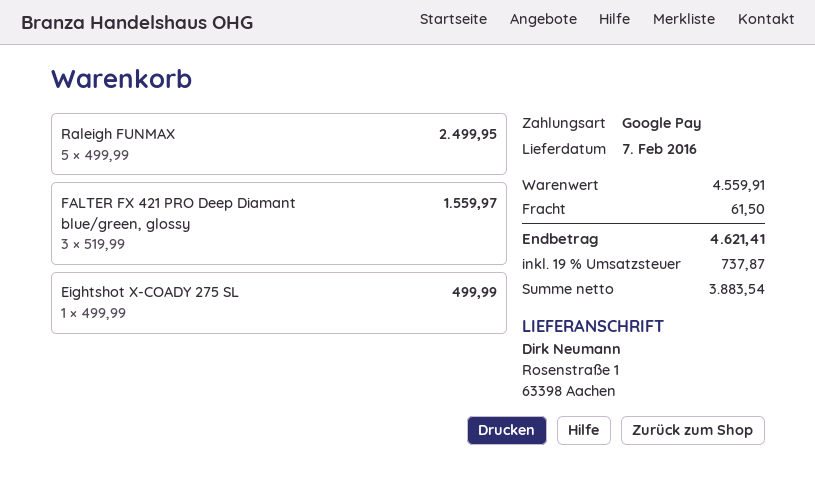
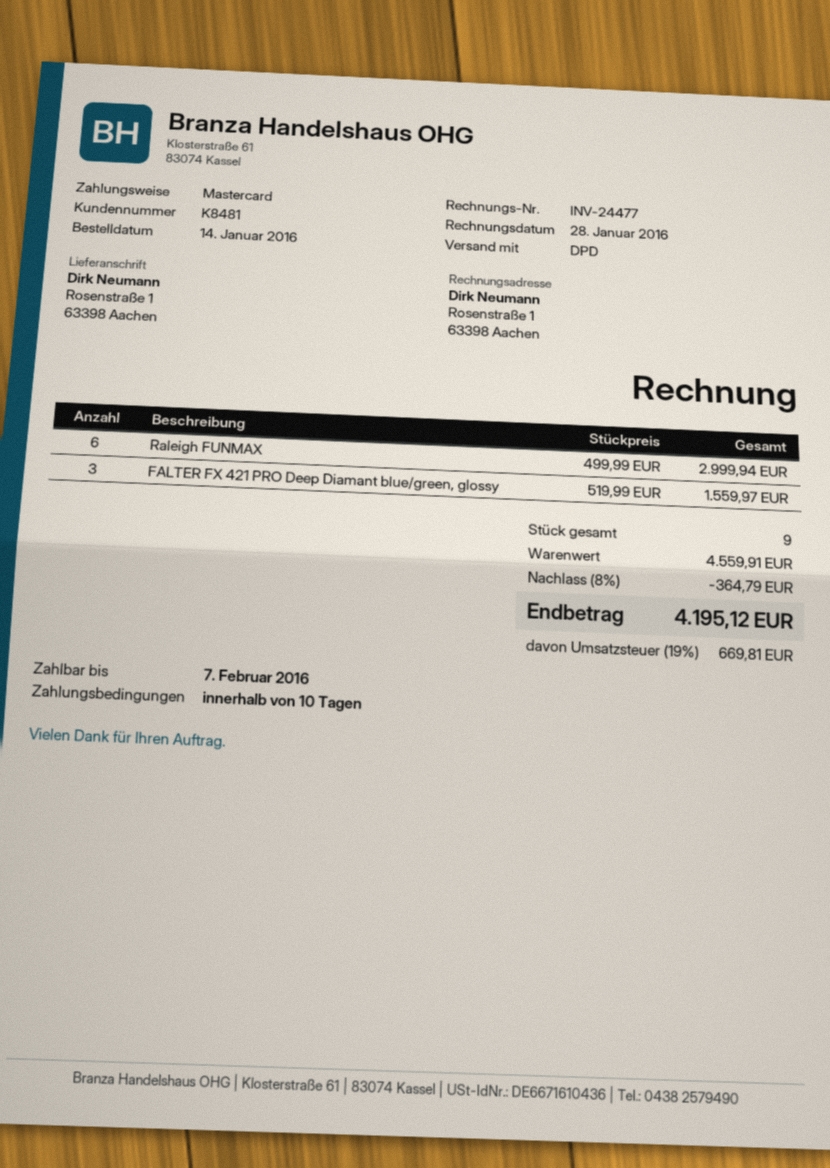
payment method: Google Pay -> Mastercard
Raleigh FUNMAX: 5 x 499.99 = 2499.95 -> 6 x 499.99 = 2999.94
Eightshot X-COADY 275 SL: 1 x 499.99 = 499.99 -> none
discount: none -> 8% = 364.79
shipping: 61.50 -> none
tax: 19% = 737.87 -> 19% = 669.81
total: 4621.41 -> 4195.12

